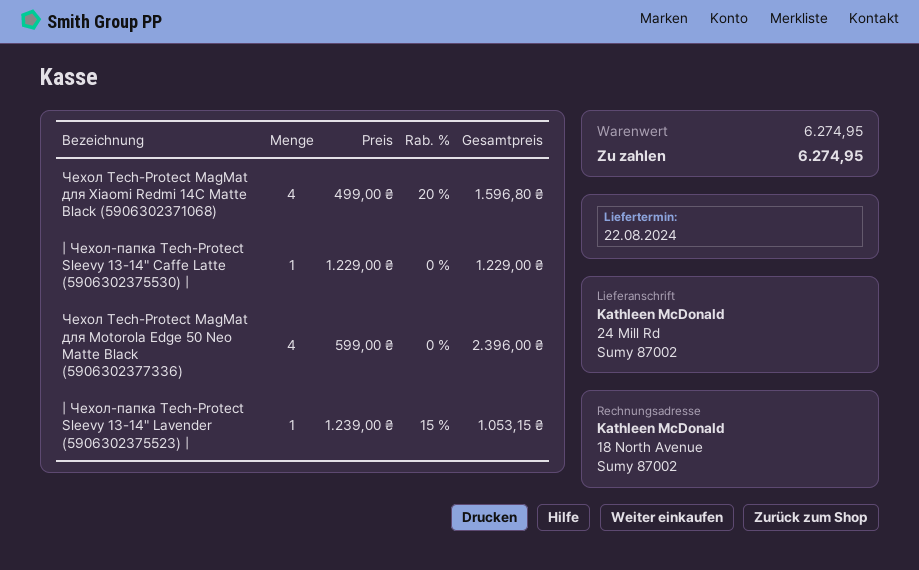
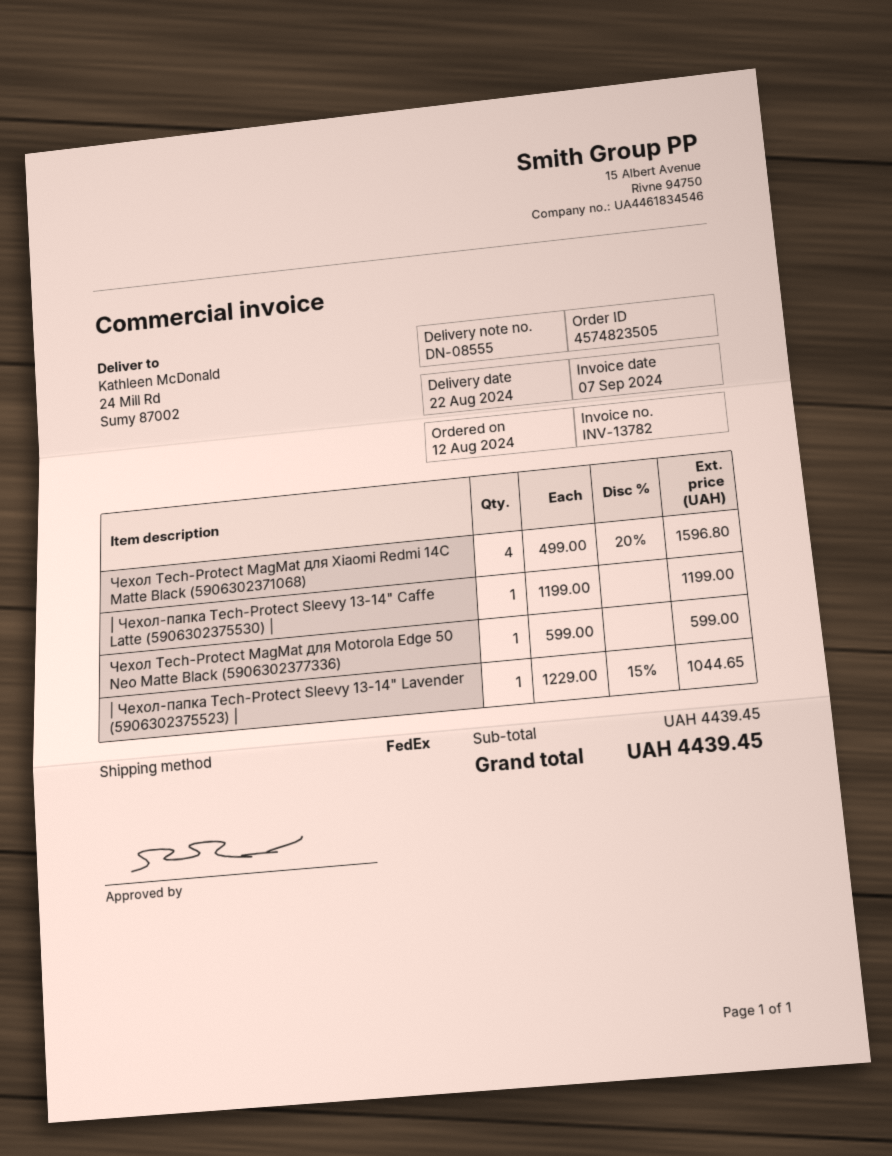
| Чехол-папка Tech-Protect Sleevy 13-14" Caffe Latte (5906302375530) |: 1 x 1229.00 = 1229.00 -> 1 x 1199.00 = 1199.00
Чехол Tech-Protect MagMat для Motorola Edge 50 Neo Matte Black (5906302377336): 4 x 599.00 = 2396.00 -> 1 x 599.00 = 599.00
| Чехол-папка Tech-Protect Sleevy 13-14" Lavender (5906302375523) |: 1 x 1239.00 - 15% = 1053.15 -> 1 x 1229.00 - 15% = 1044.65
subtotal: 6274.95 -> 4439.45
total: 6274.95 -> 4439.45

